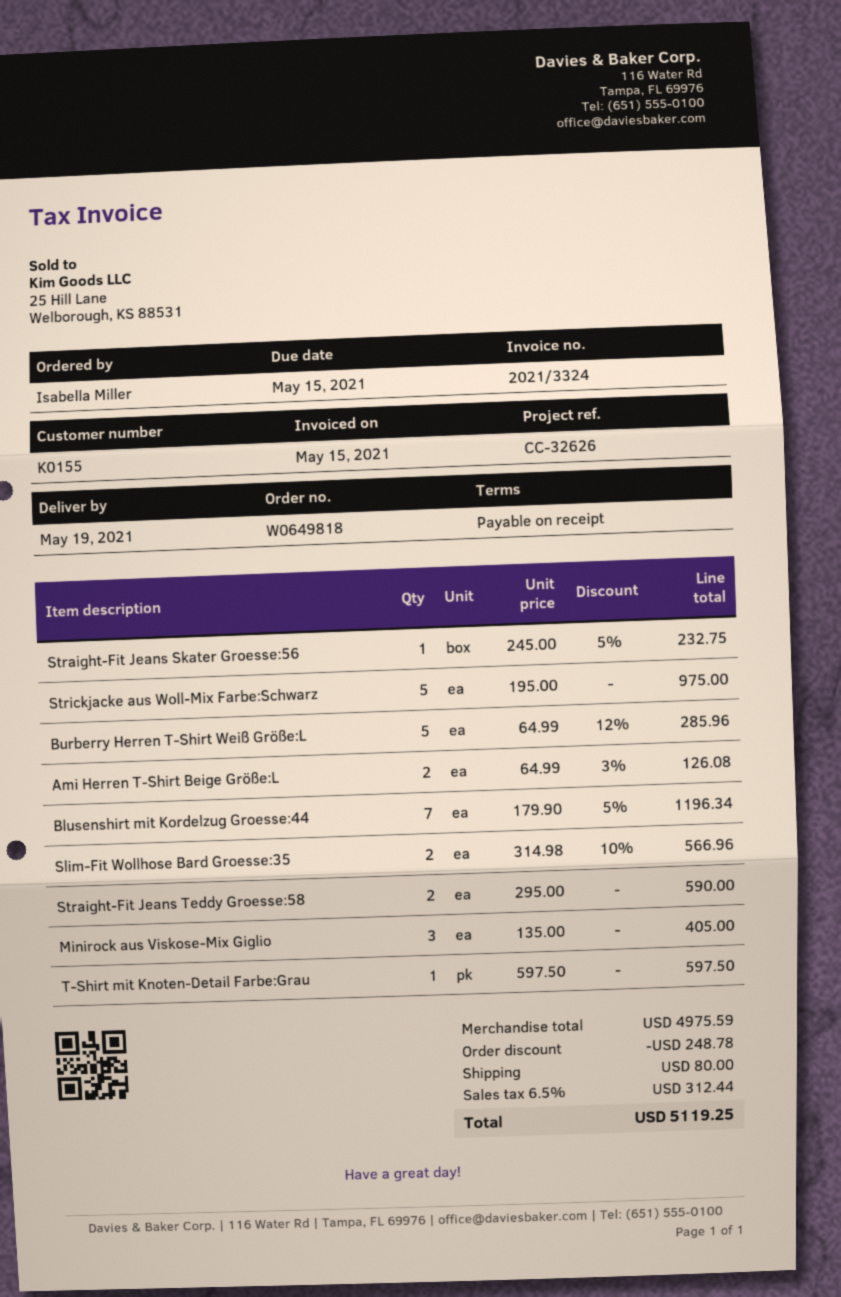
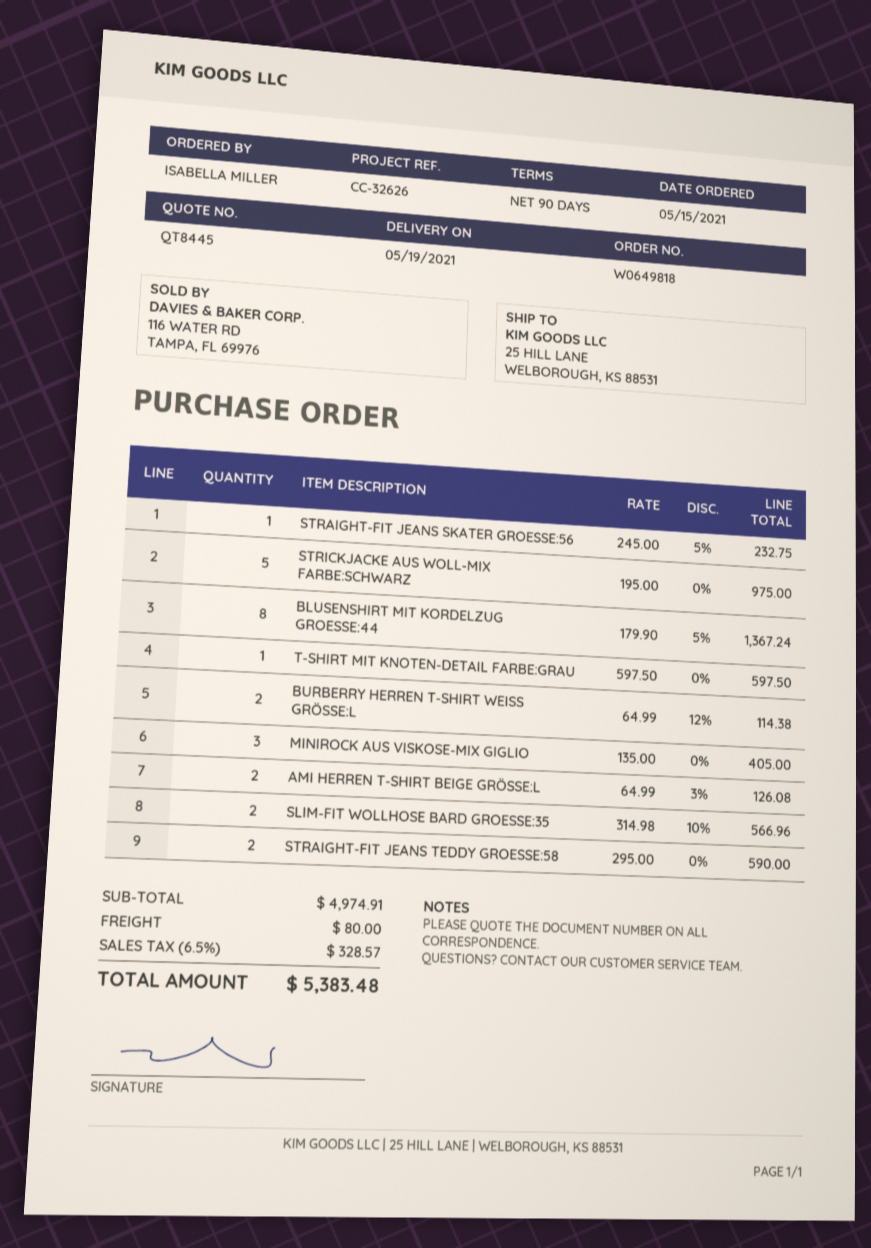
payment terms: on receipt -> 90 days
Burberry Herren T-Shirt Weiß Größe:L: 5 x 64.99 - 12% = 285.96 -> 2 x 64.99 - 12% = 114.38
Blusenshirt mit Kordelzug Groesse:44: 7 x 179.90 - 5% = 1196.34 -> 8 x 179.90 - 5% = 1367.24
subtotal: 4975.59 -> 4974.91
discount: 248.78 -> none
tax: 6.5% = 312.44 -> 6.5% = 328.57
total: 5119.25 -> 5383.48

